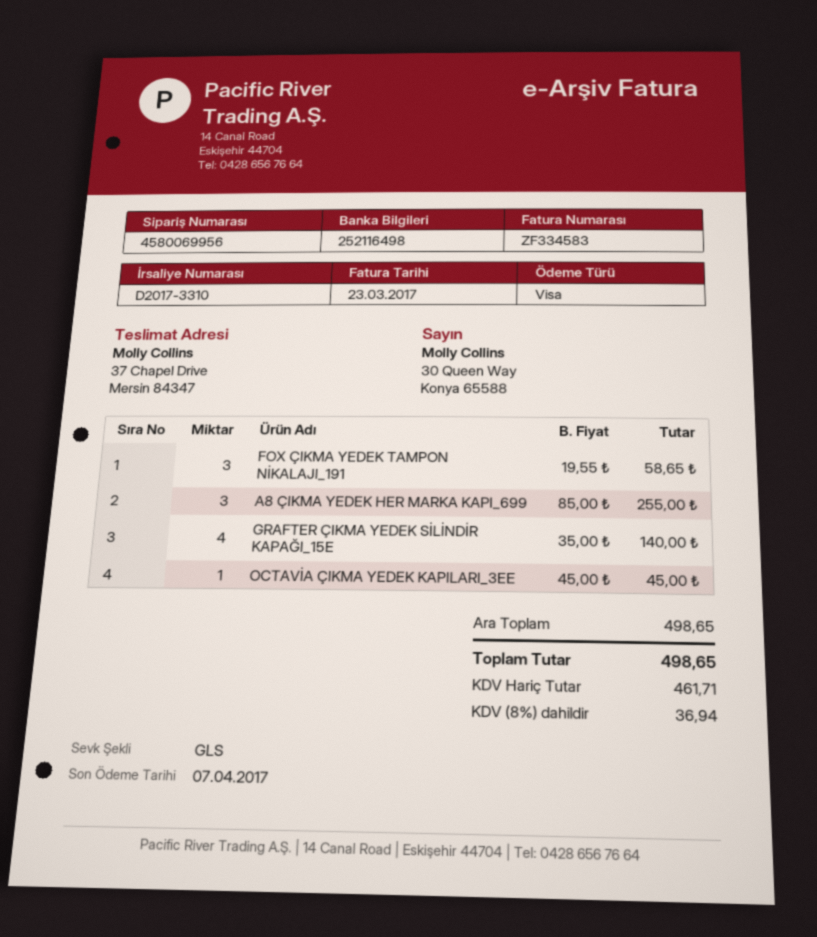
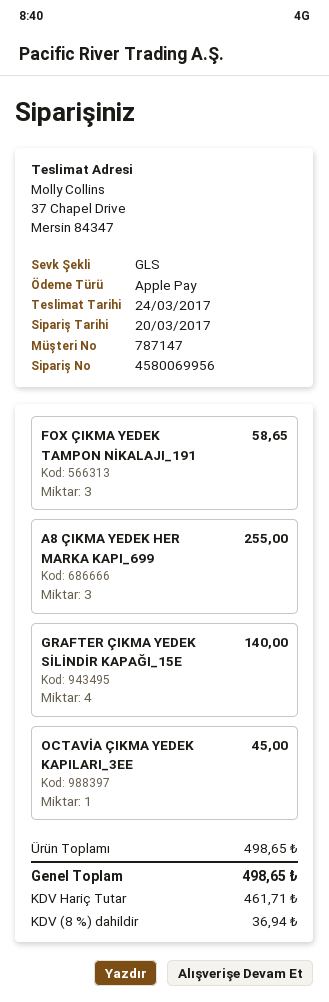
payment method: Visa -> Apple Pay

